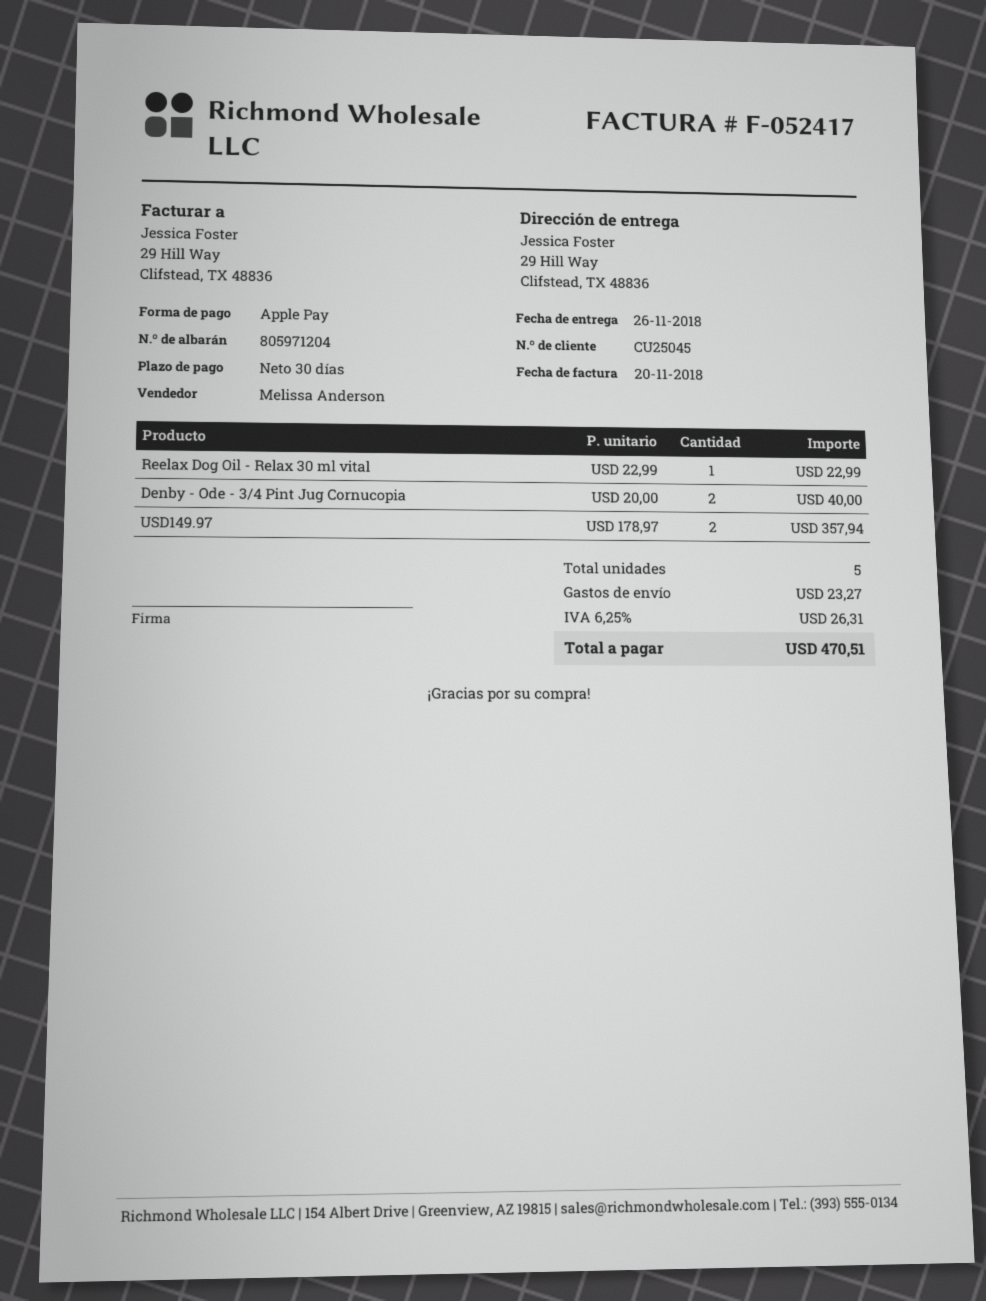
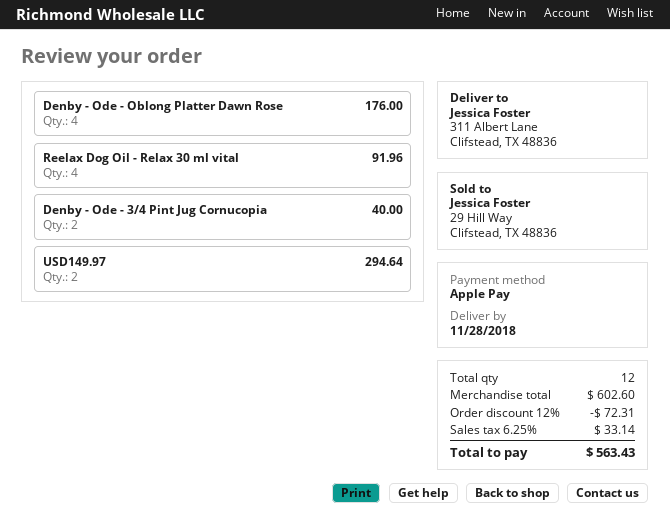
delivery date: 2018-11-26 -> 2018-11-28
ship to: 29 Hill Way, Clifstead, TX 48836 -> 311 Albert Lane, Clifstead, TX 48836
Reelax Dog Oil - Relax 30 ml vital: 1 for 22.99 -> 4 for 91.96
USD149.97: 2 for 357.94 -> 2 for 294.64
Denby - Ode - Oblong Platter Dawn Rose: none -> 4 for 176.00
total quantity: 5 -> 12
discount: none -> 12% = 72.31
shipping: 23.27 -> none
tax: 6.25% = 26.31 -> 6.25% = 33.14
total: 470.51 -> 563.43

